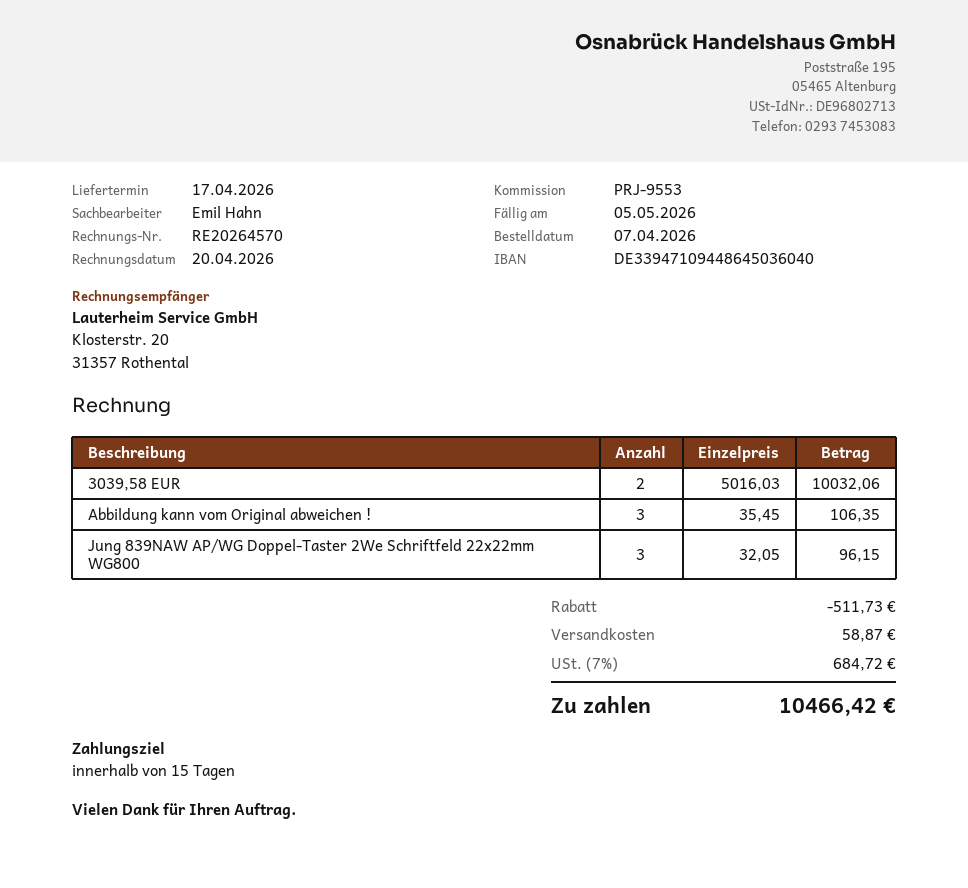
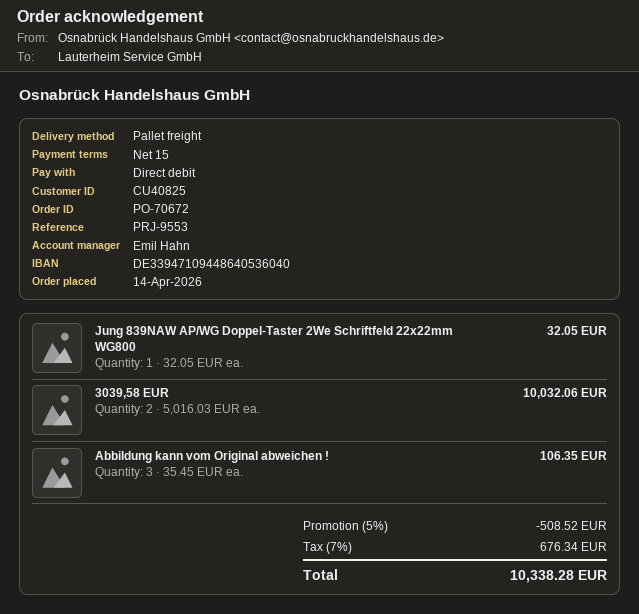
order date: 2026-04-07 -> 2026-04-14
bank account: DE33947109448645036040 -> DE33947109448640536040
Jung 839NAW AP/WG Doppel-Taster 2We Schriftfeld 22x22mm WG800: 3 x 32.05 = 96.15 -> 1 x 32.05 = 32.05
discount: 511.73 -> 508.52
shipping: 58.87 -> none
tax: 7% = 684.72 -> 7% = 676.34
total: 10466.42 -> 10338.28

